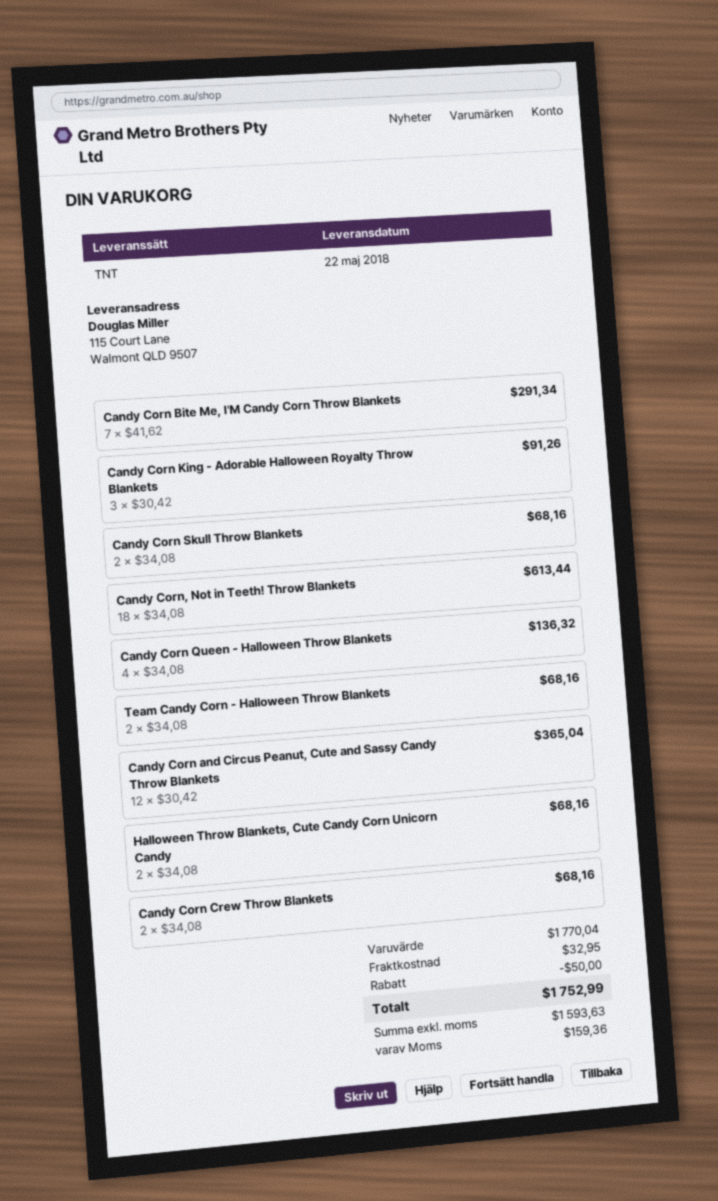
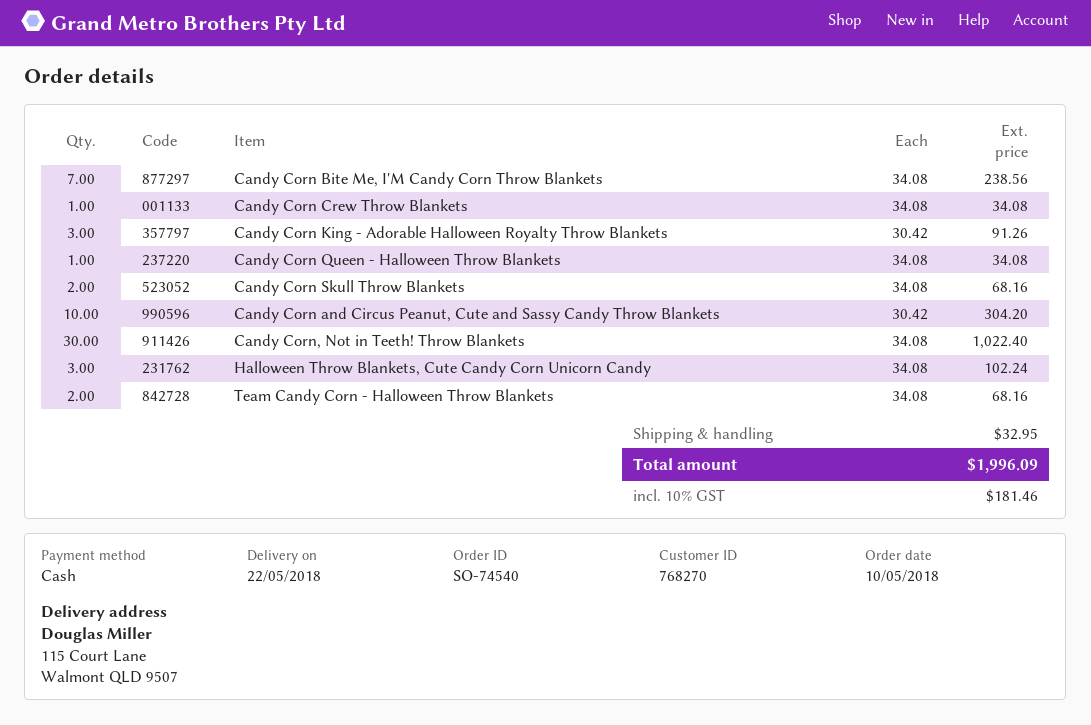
Candy Corn Bite Me, I'M Candy Corn Throw Blankets: 7 x 41.62 = 291.34 -> 7 x 34.08 = 238.56
Candy Corn, Not in Teeth! Throw Blankets: 18 x 34.08 = 613.44 -> 30 x 34.08 = 1022.40
Candy Corn Queen - Halloween Throw Blankets: 4 x 34.08 = 136.32 -> 1 x 34.08 = 34.08
Candy Corn and Circus Peanut, Cute and Sassy Candy Throw Blankets: 12 x 30.42 = 365.04 -> 10 x 30.42 = 304.20
Halloween Throw Blankets, Cute Candy Corn Unicorn Candy: 2 x 34.08 = 68.16 -> 3 x 34.08 = 102.24
Candy Corn Crew Throw Blankets: 2 x 34.08 = 68.16 -> 1 x 34.08 = 34.08
discount: 50.00 -> none
tax: 159.36 -> 181.46
total: 1752.99 -> 1996.09

